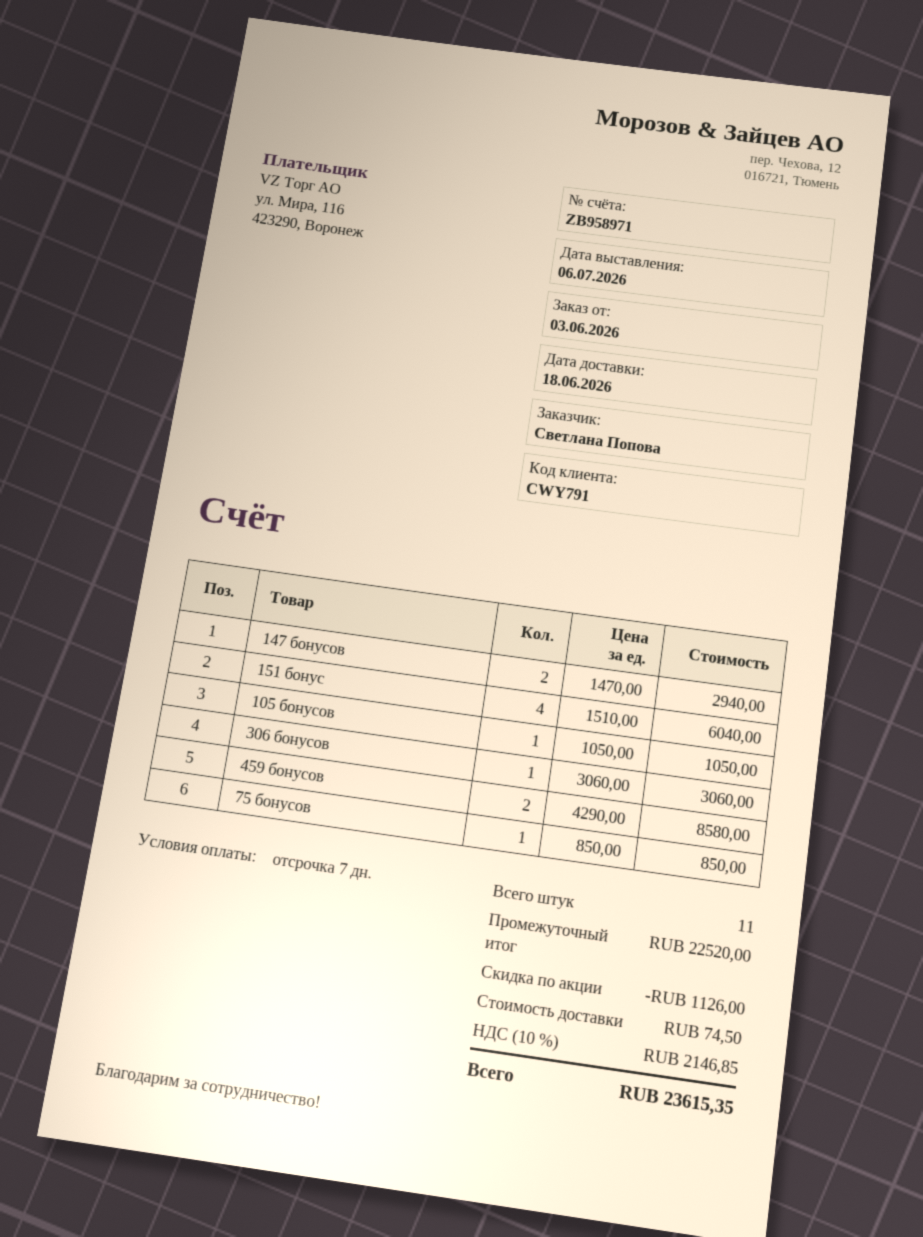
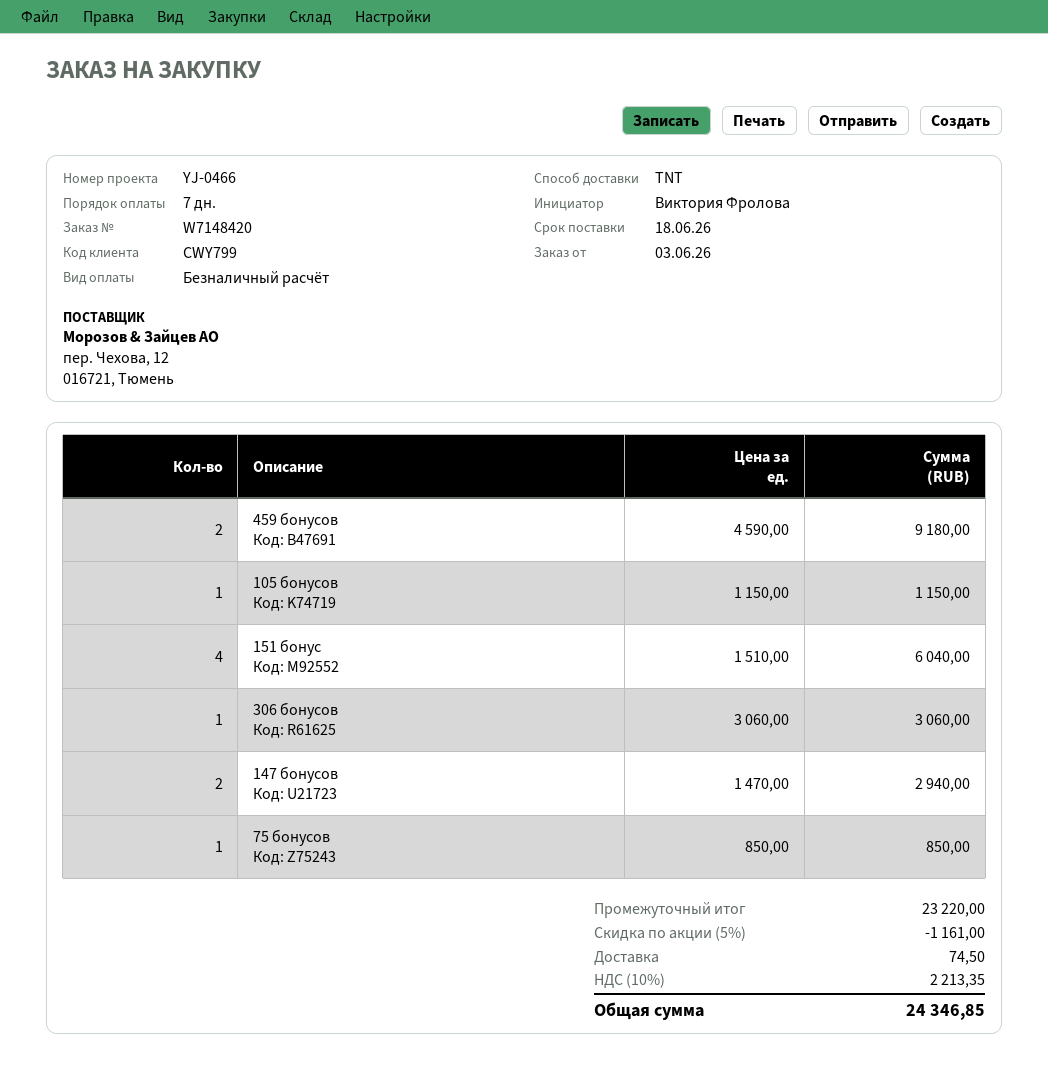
customer number: CWY791 -> CWY799
ordered by: Светлана Попова -> Виктория Фролова
105 бонусов: 1 x 1050.00 = 1050.00 -> 1 x 1150.00 = 1150.00
459 бонусов: 2 x 4290.00 = 8580.00 -> 2 x 4590.00 = 9180.00
subtotal: 22520.00 -> 23220.00
discount: 1126.00 -> 1161.00
tax: 10% = 2146.85 -> 10% = 2213.35
total: 23615.35 -> 24346.85

